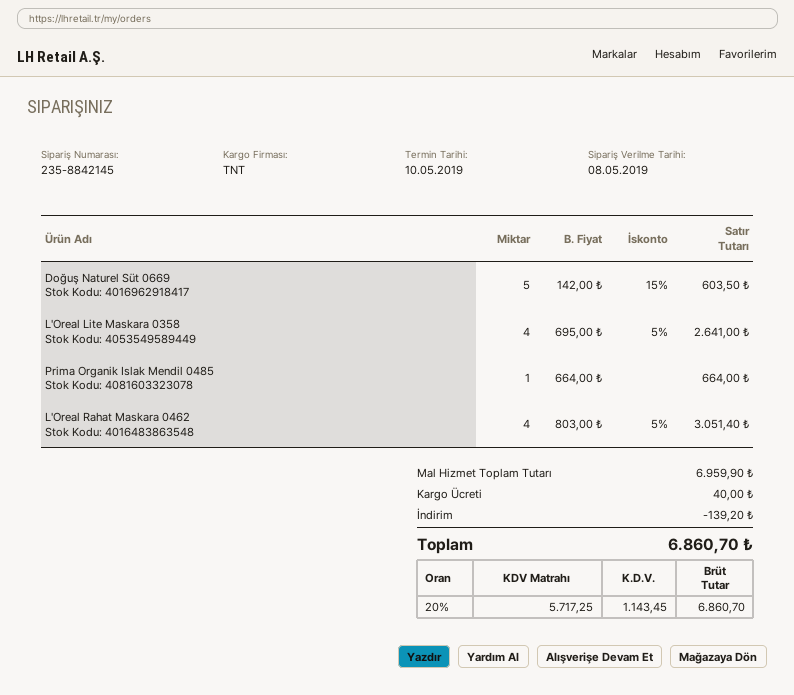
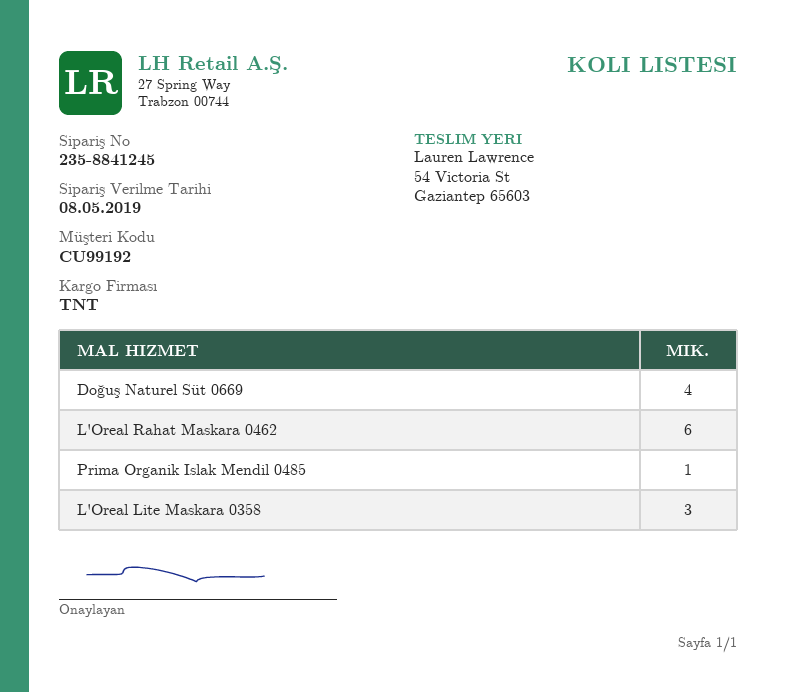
order number: 235-8842145 -> 235-8841245
Doğuş Naturel Süt 0669: 5 -> 4
L'Oreal Lite Maskara 0358: 4 -> 3
L'Oreal Rahat Maskara 0462: 4 -> 6

